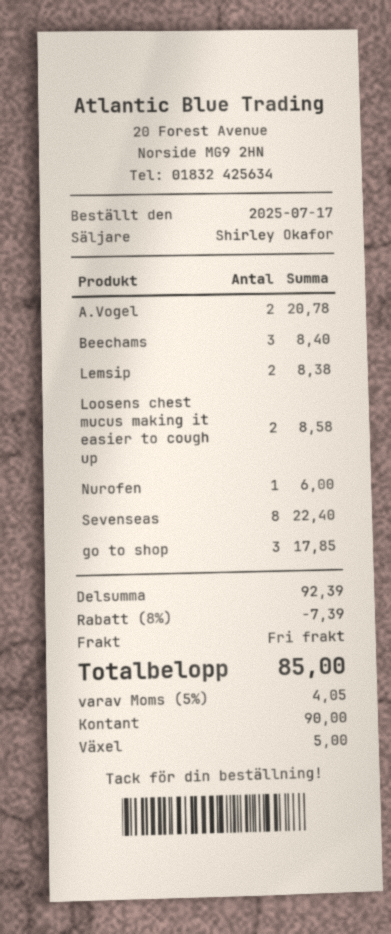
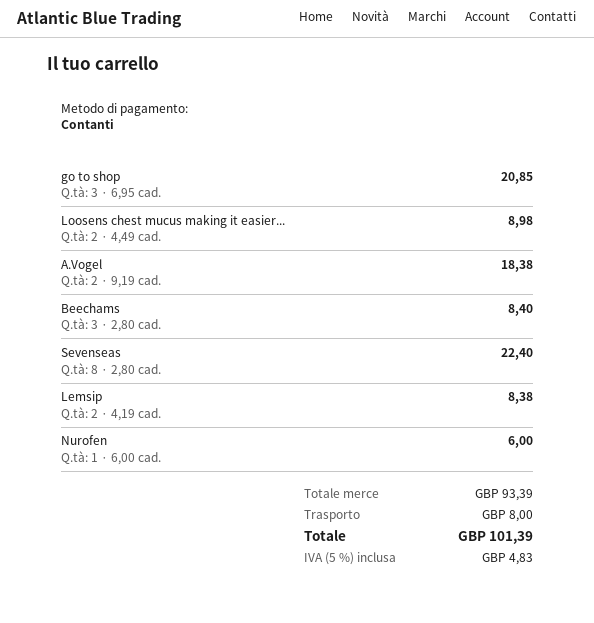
A.Vogel: 2 for 20.78 -> 2 for 18.38
Loosens chest mucus making it easier to cough up: 2 for 8.58 -> 2 for 8.98
go to shop: 3 for 17.85 -> 3 for 20.85
subtotal: 92.39 -> 93.39
discount: 8% = 7.39 -> none
shipping: 0.00 -> 8.00
tax: 5% = 4.05 -> 5% = 4.83
total: 85.00 -> 101.39

